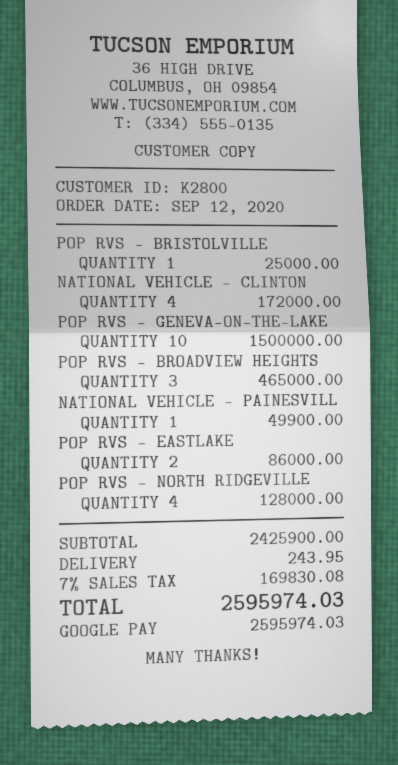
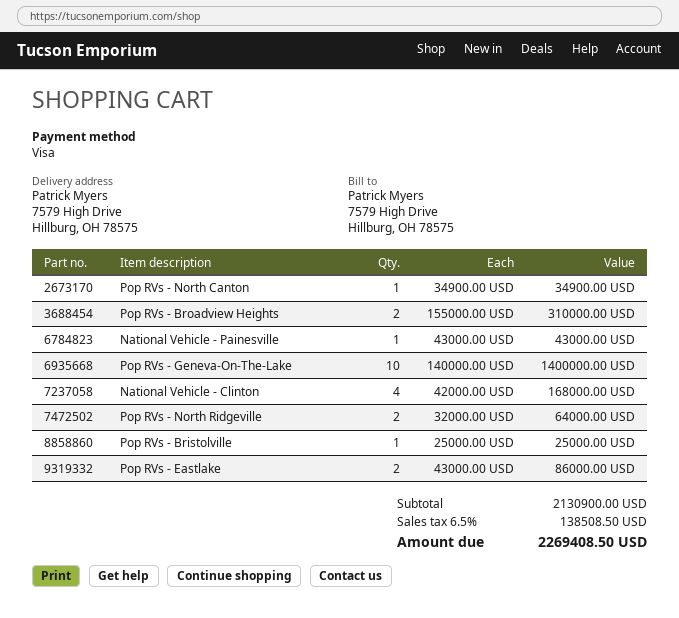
payment method: Google Pay -> Visa
NATIONAL VEHICLE - CLINTON: 4 for 172000.00 -> 4 for 168000.00
POP RVS - GENEVA-ON-THE-LAKE: 10 for 1500000.00 -> 10 for 1400000.00
POP RVS - BROADVIEW HEIGHTS: 3 for 465000.00 -> 2 for 310000.00
NATIONAL VEHICLE - PAINESVILL: 1 for 49900.00 -> 1 for 43000.00
POP RVS - NORTH RIDGEVILLE: 4 for 128000.00 -> 2 for 64000.00
Pop RVs - North Canton: none -> 1 for 34900.00
subtotal: 2425900.00 -> 2130900.00
shipping: 243.95 -> none
tax: 7% = 169830.08 -> 6.5% = 138508.50
total: 2595974.03 -> 2269408.50

